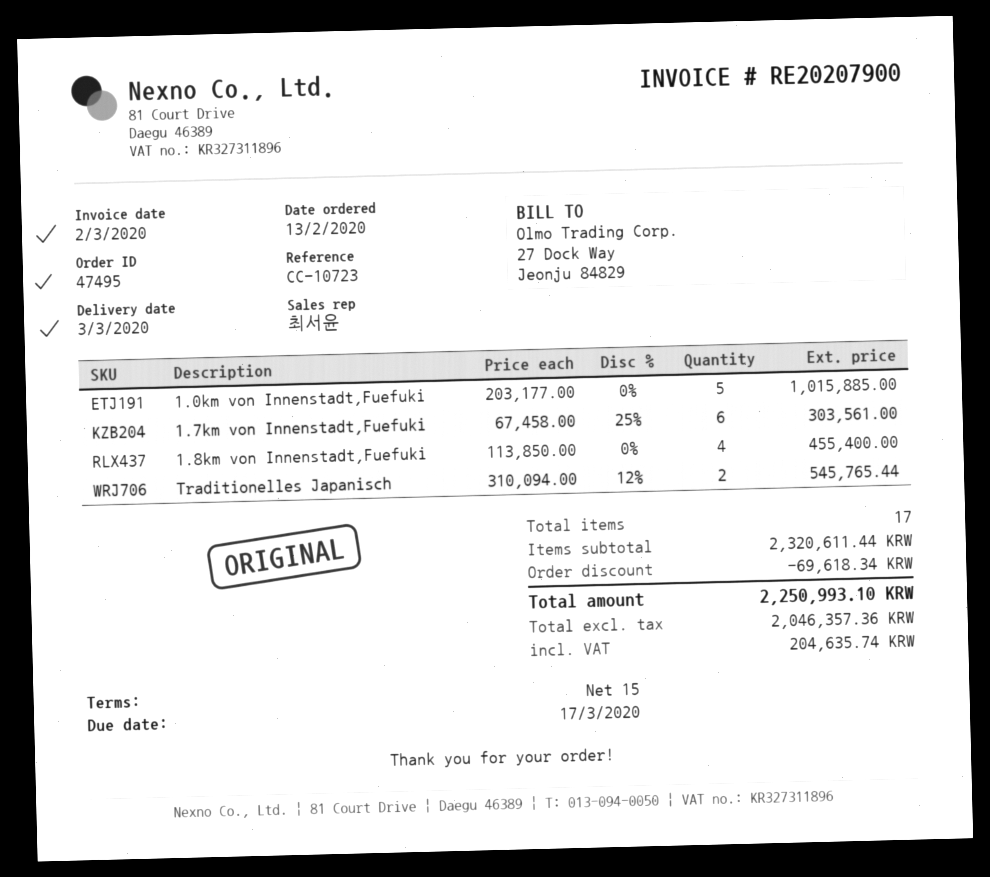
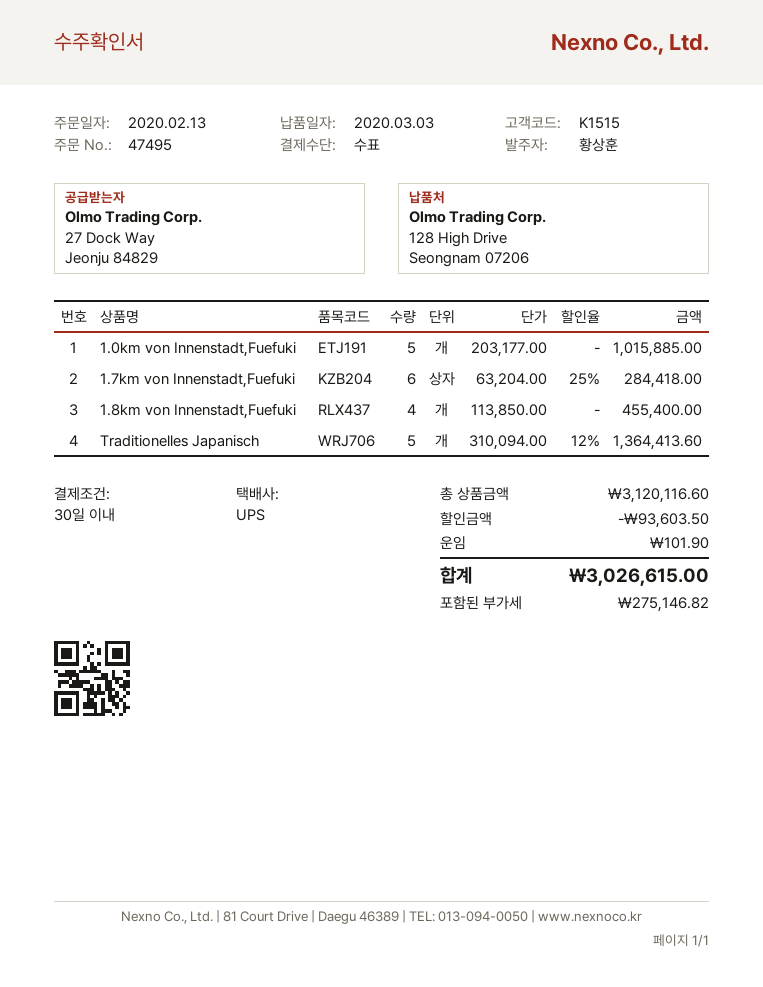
payment terms: 15 days -> 30 days
1.7km von Innenstadt,Fuefuki: 6 x 67458.00 - 25% = 303561.00 -> 6 x 63204.00 - 25% = 284418.00
Traditionelles Japanisch: 2 x 310094.00 - 12% = 545765.44 -> 5 x 310094.00 - 12% = 1364413.60
subtotal: 2320611.44 -> 3120116.60
discount: 69618.34 -> 93603.50
shipping: none -> 101.90
tax: 204635.74 -> 275146.82
total: 2250993.10 -> 3026615.00

